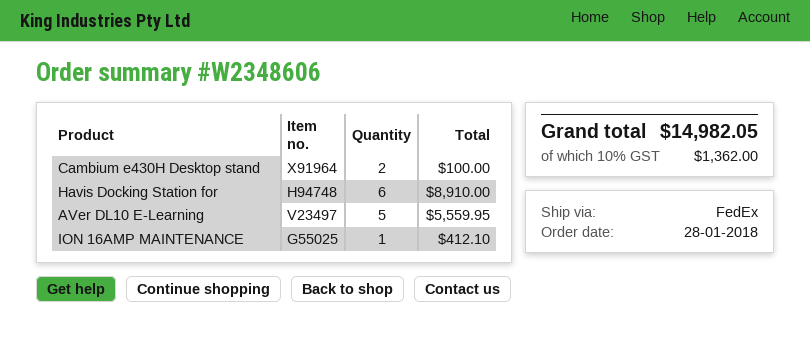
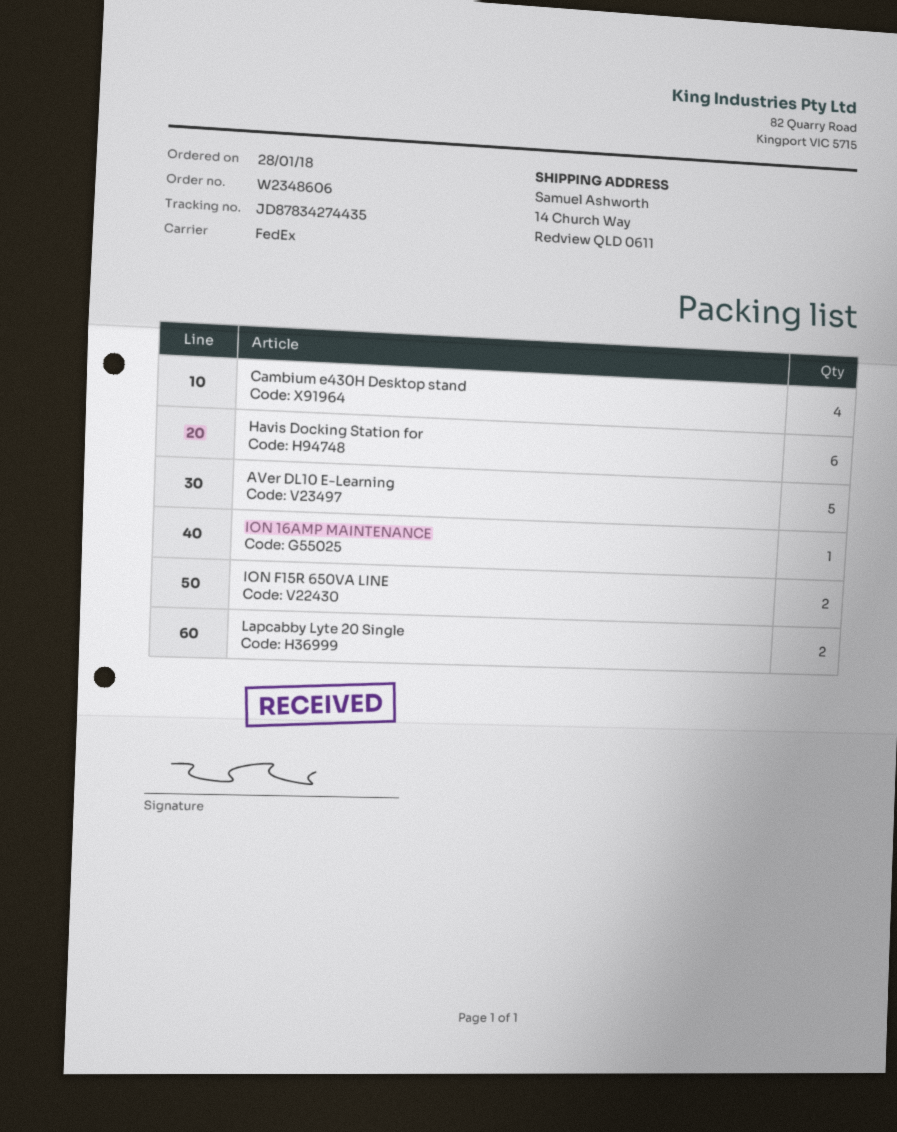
Cambium e430H Desktop stand: 2 -> 4
ION F15R 650VA LINE: none -> 2
Lapcabby Lyte 20 Single: none -> 2

